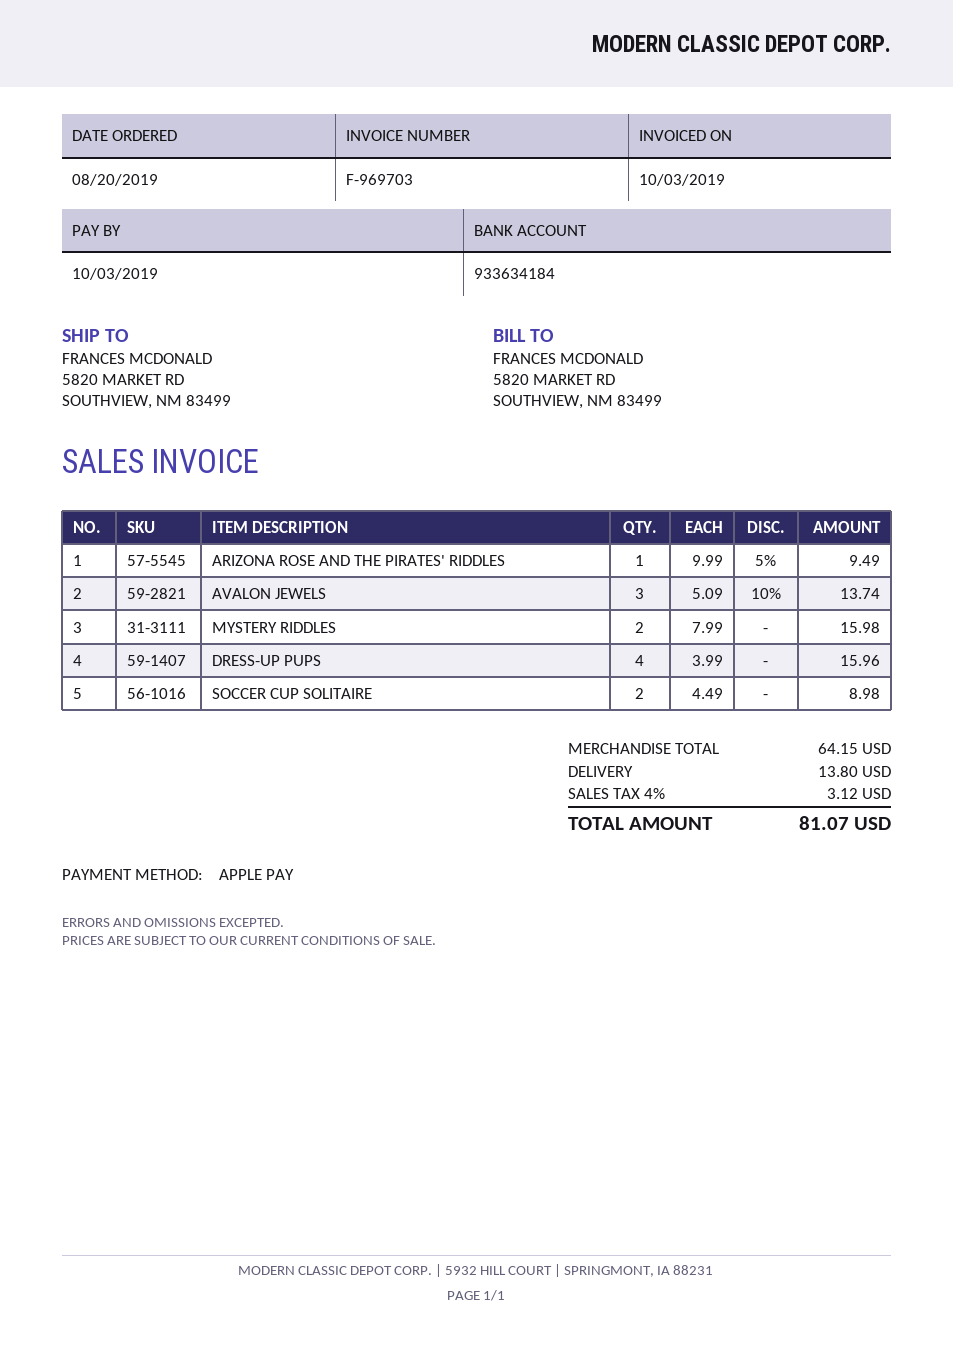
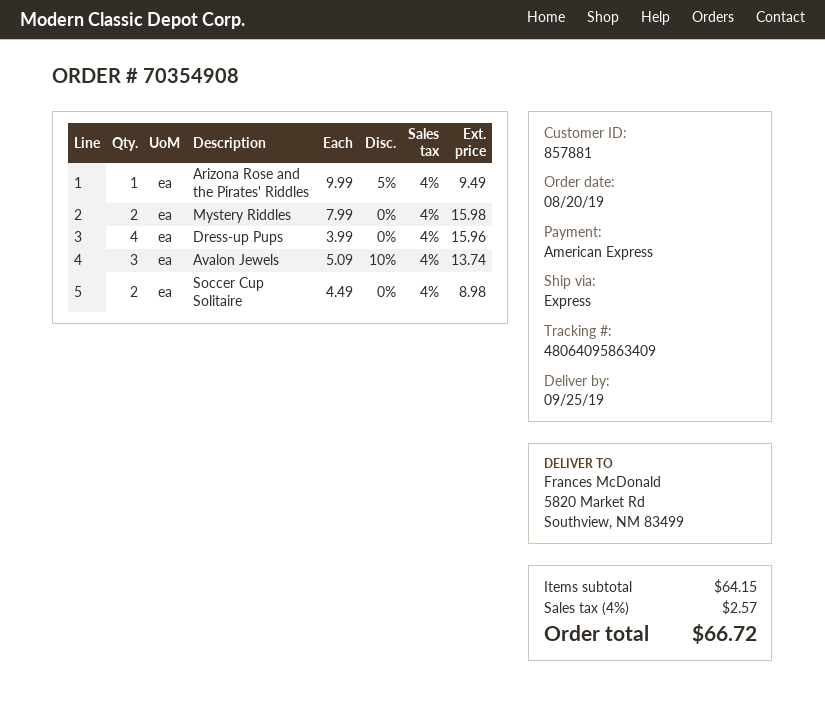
payment method: Apple Pay -> American Express
shipping: 13.80 -> none
tax: 4% = 3.12 -> 4% = 2.57
total: 81.07 -> 66.72

